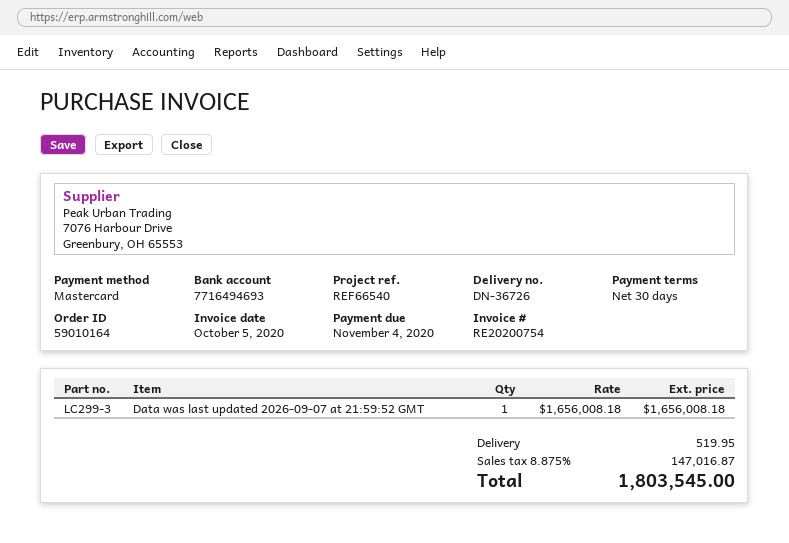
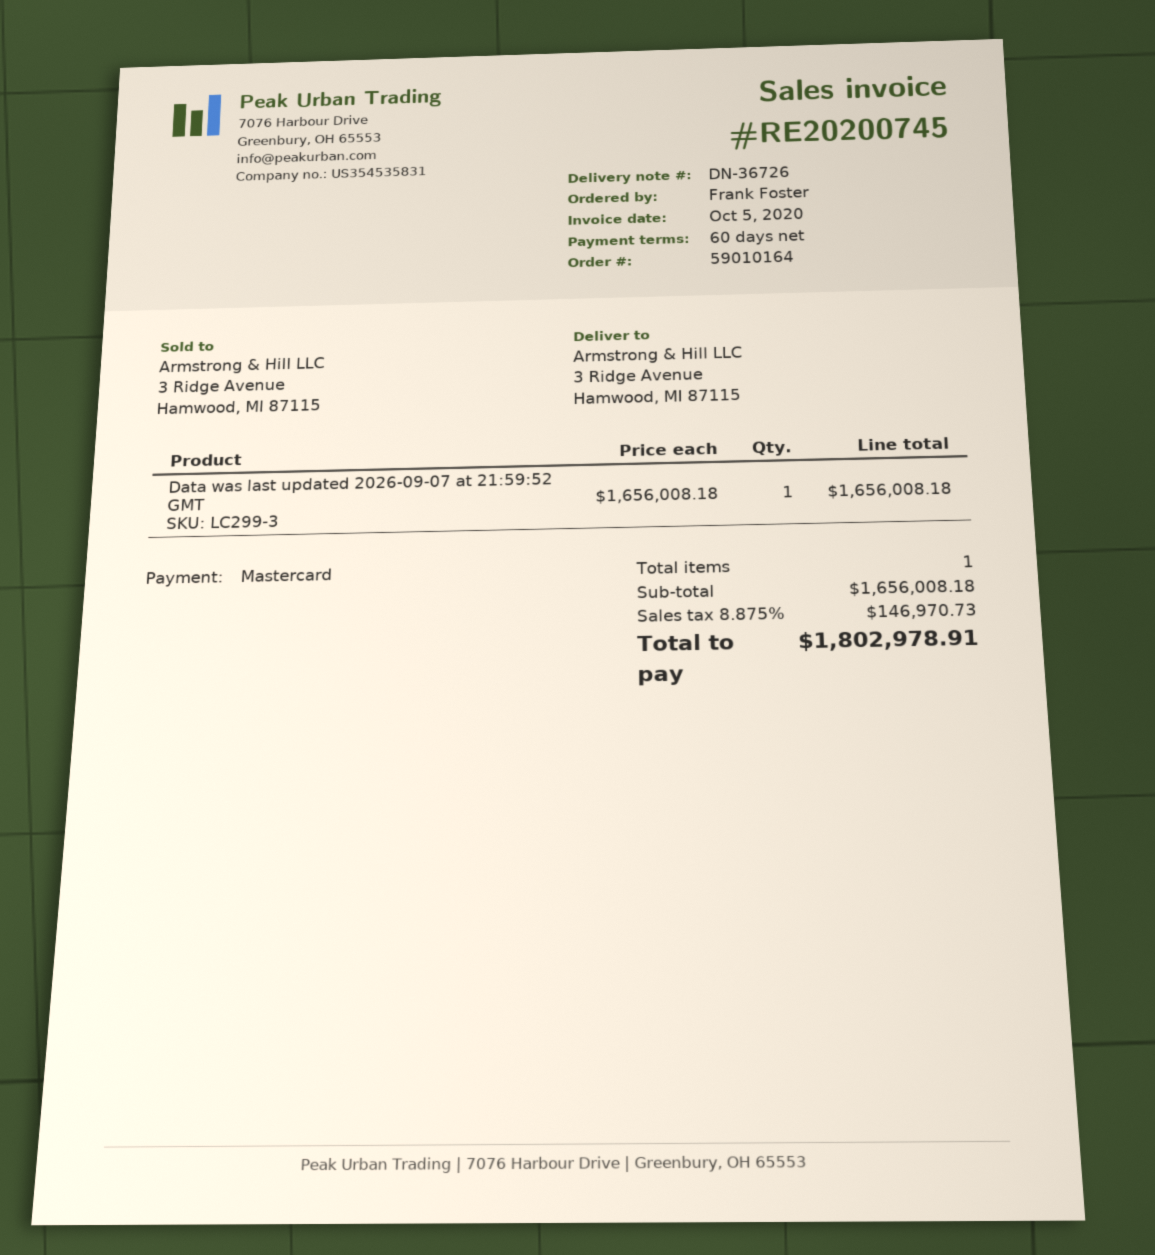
invoice number: RE20200754 -> RE20200745
payment terms: 30 days -> 60 days
shipping: 519.95 -> none
tax: 8.875% = 147016.87 -> 8.875% = 146970.73
total: 1803545.00 -> 1802978.91

